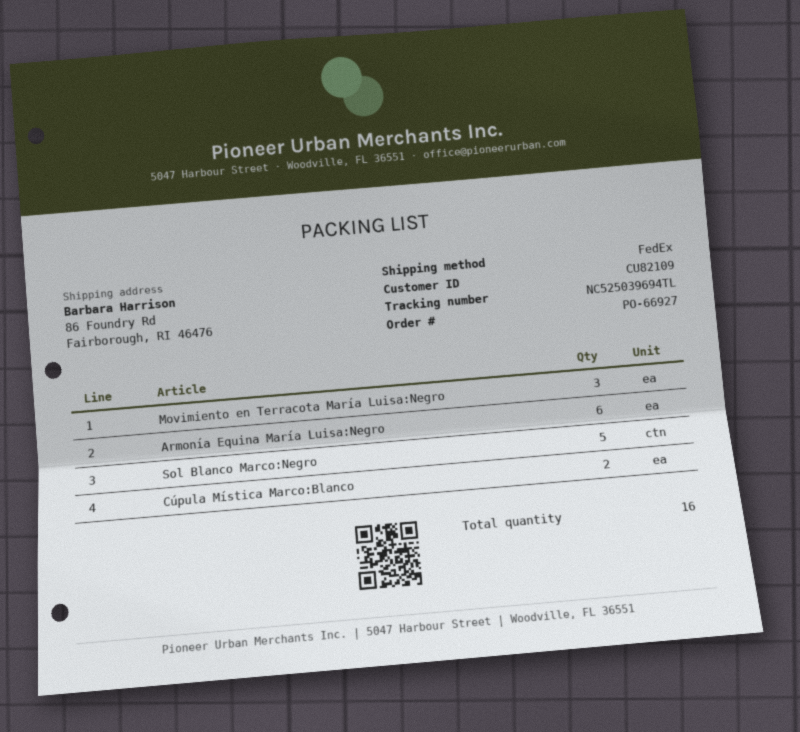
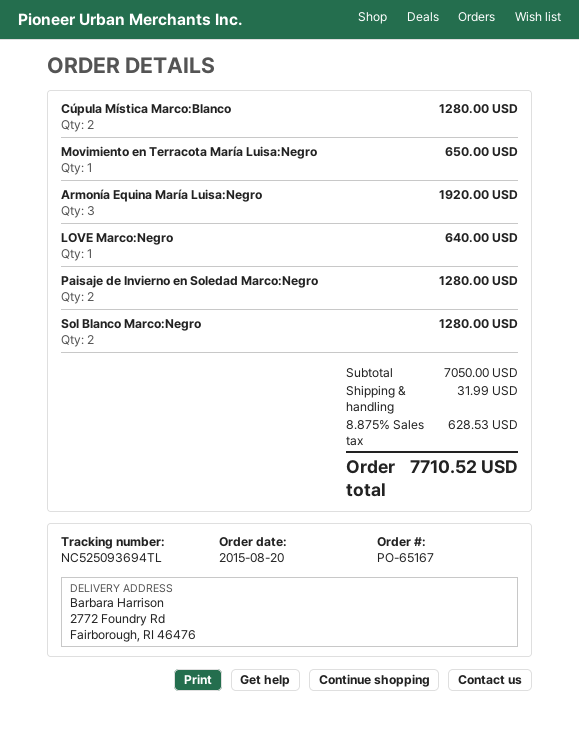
order number: PO-66927 -> PO-65167
tracking number: NC525039694TL -> NC525093694TL
ship to: 86 Foundry Rd, Fairborough, RI 46476 -> 2772 Foundry Rd, Fairborough, RI 46476
Movimiento en Terracota María Luisa:Negro: 3 -> 1
Armonía Equina María Luisa:Negro: 6 -> 3
Sol Blanco Marco:Negro: 5 -> 2
LOVE Marco:Negro: none -> 1
Paisaje de Invierno en Soledad Marco:Negro: none -> 2

